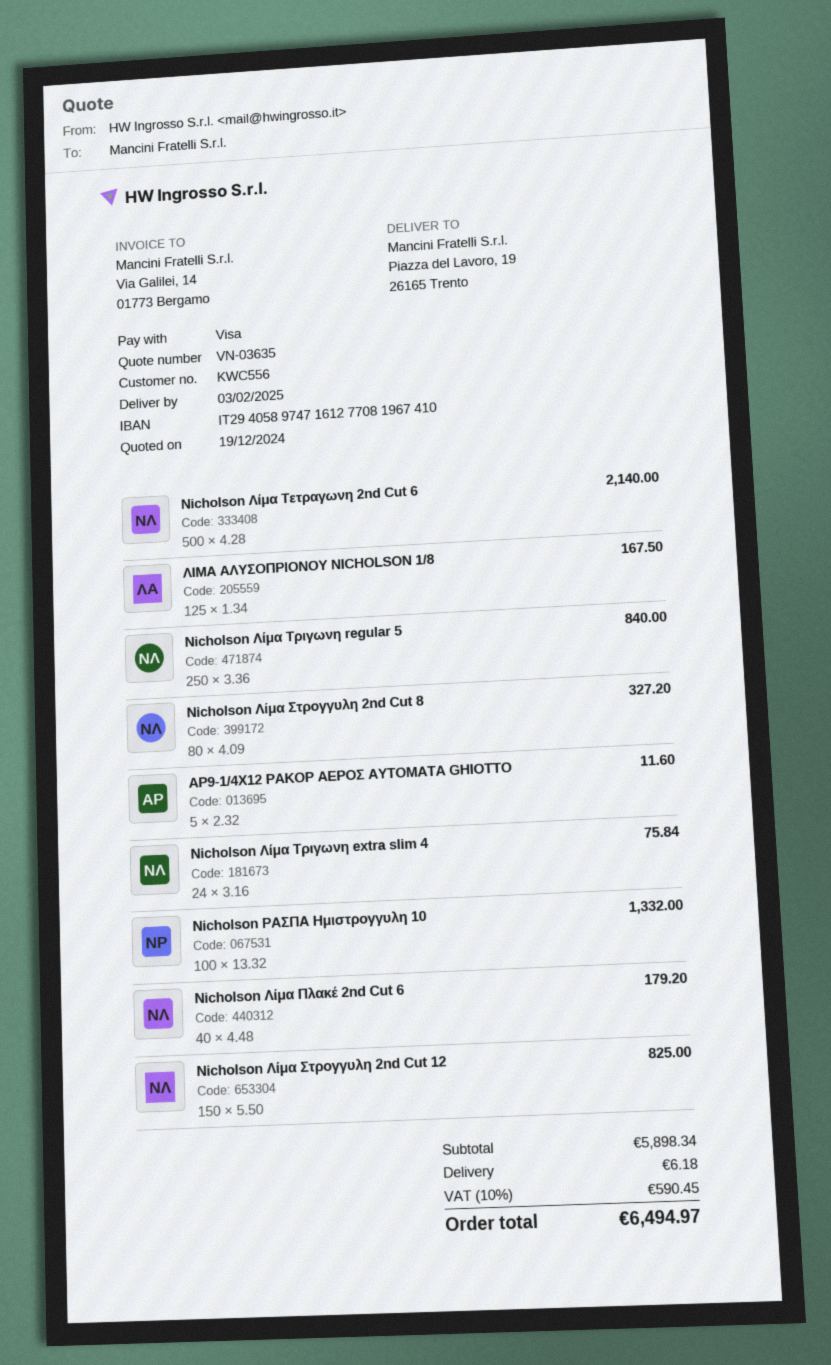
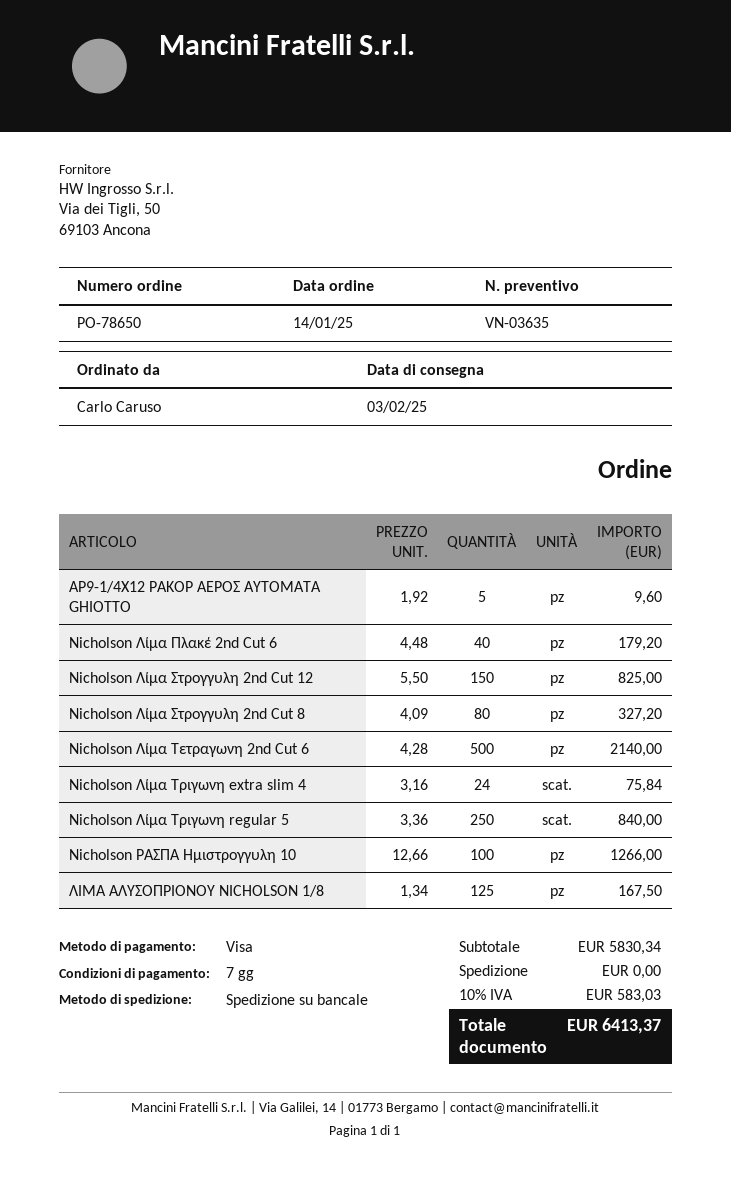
AP9-1/4X12 ΡΑΚΟΡ ΑΕΡΟΣ ΑΥΤΟΜΑΤΑ GHIOTTO: 5 x 2.32 = 11.60 -> 5 x 1.92 = 9.60
Nicholson ΡΑΣΠΑ Ημιστρογγυλη 10: 100 x 13.32 = 1332.00 -> 100 x 12.66 = 1266.00
subtotal: 5898.34 -> 5830.34
shipping: 6.18 -> 0.00
tax: 10% = 590.45 -> 10% = 583.03
total: 6494.97 -> 6413.37

